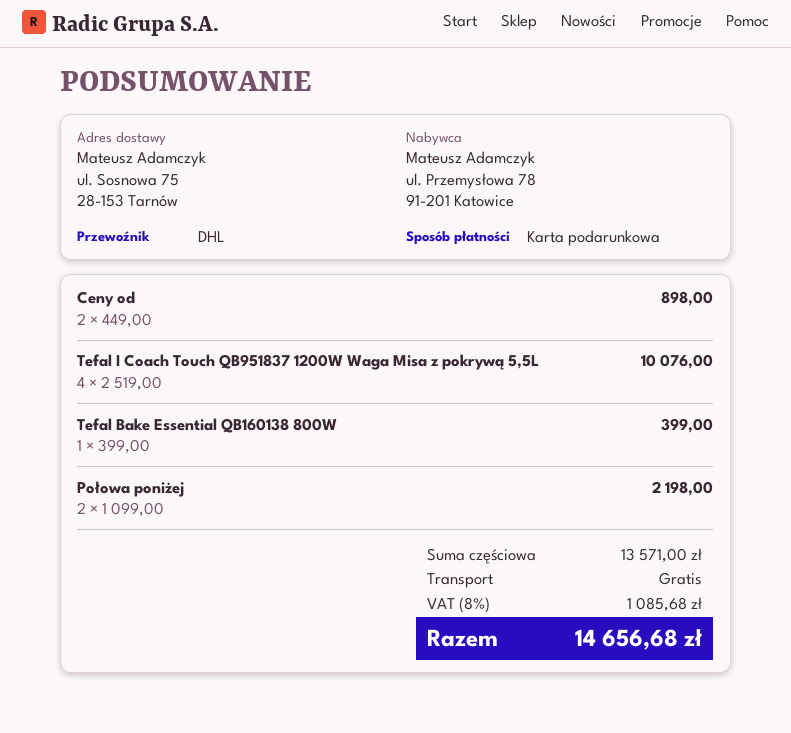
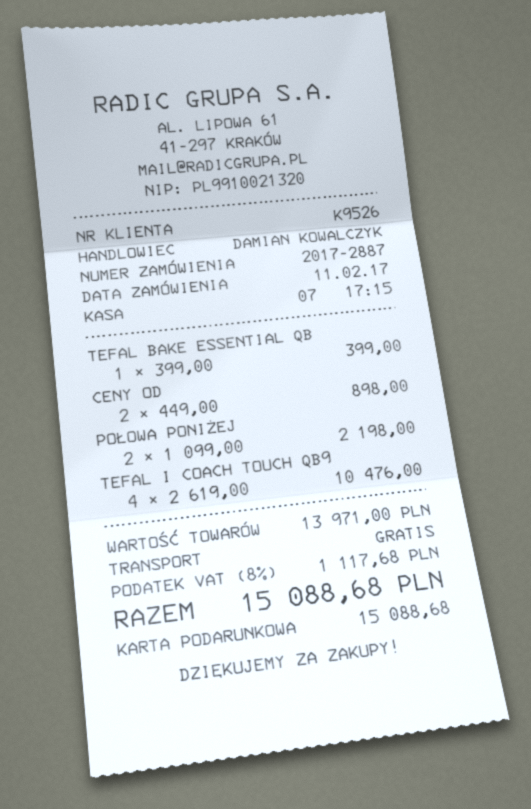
Tefal I Coach Touch QB951837 1200W Waga Misa z pokrywą 5,5L: 4 x 2519.00 = 10076.00 -> 4 x 2619.00 = 10476.00
subtotal: 13571.00 -> 13971.00
tax: 8% = 1085.68 -> 8% = 1117.68
total: 14656.68 -> 15088.68

